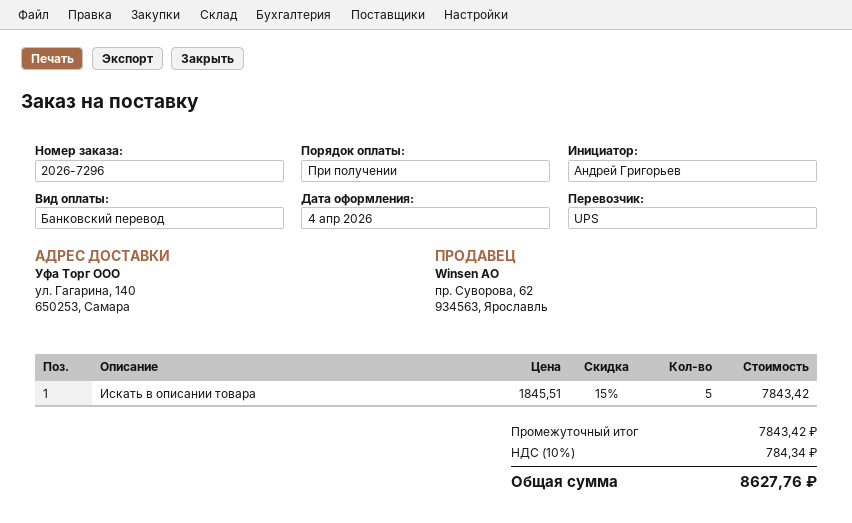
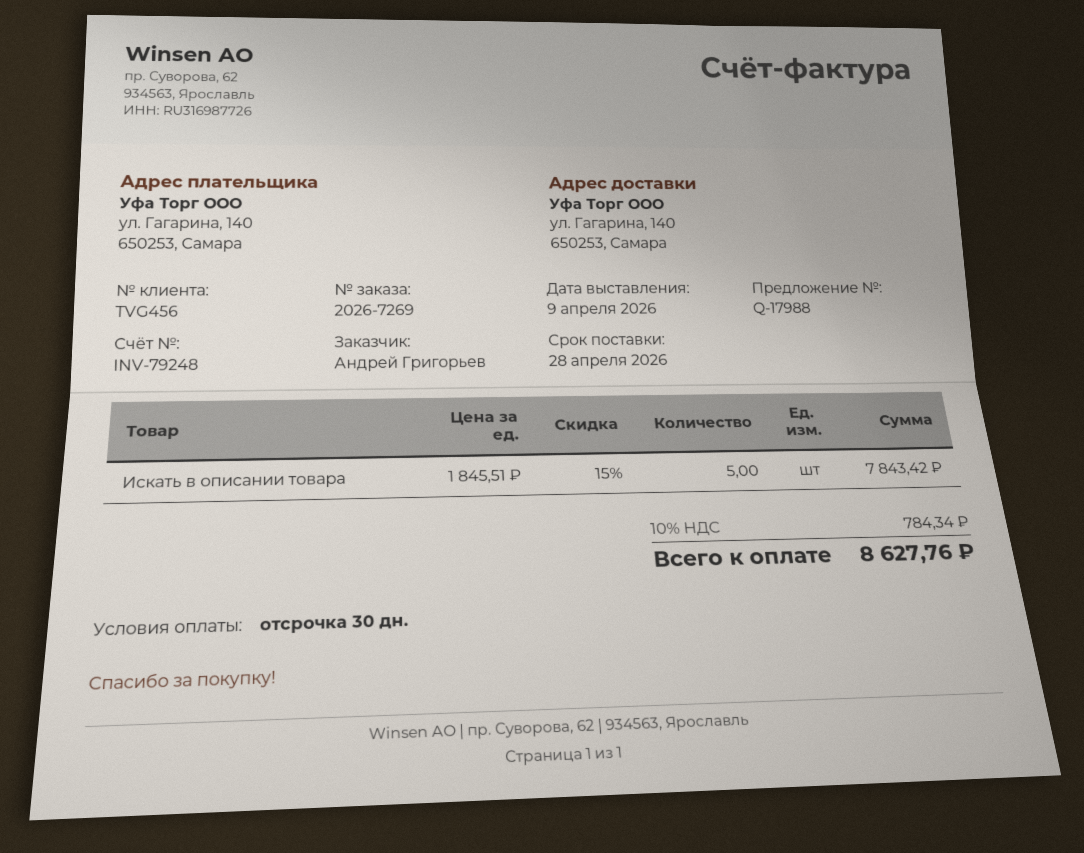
order number: 2026-7296 -> 2026-7269
payment terms: on receipt -> 30 days

